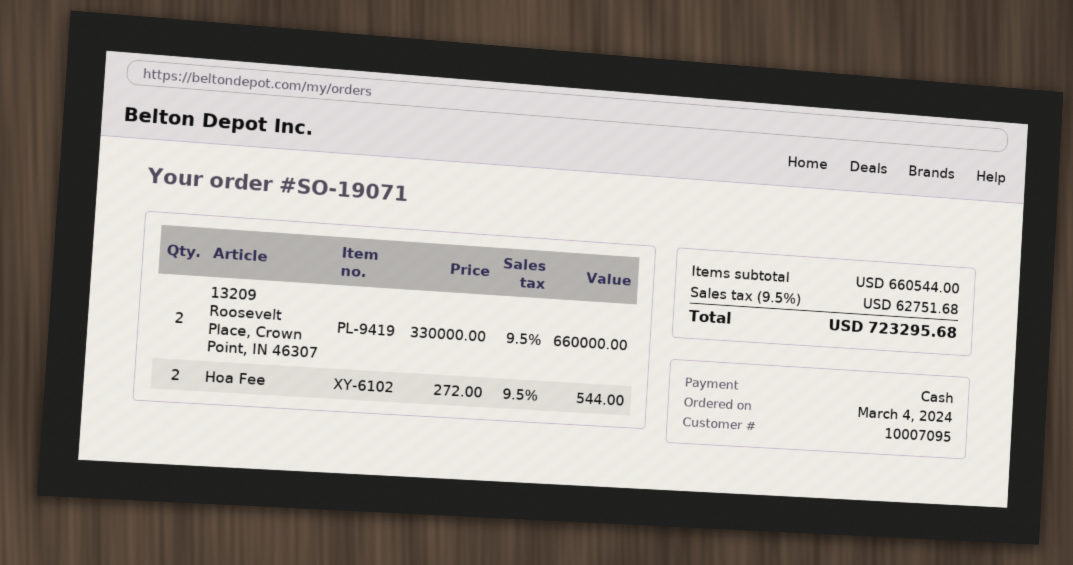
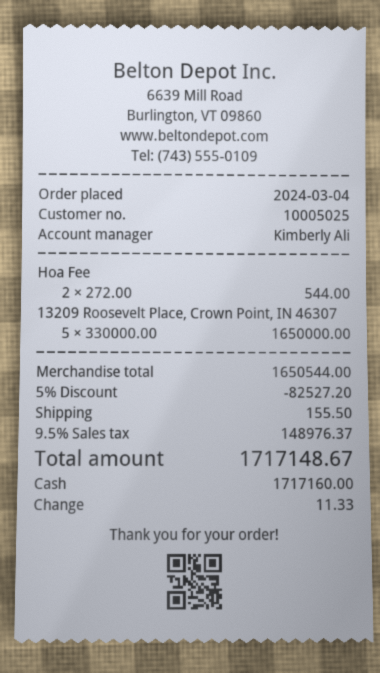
customer number: 10007095 -> 10005025
13209 Roosevelt Place, Crown Point, IN 46307: 2 x 330000.00 = 660000.00 -> 5 x 330000.00 = 1650000.00
subtotal: 660544.00 -> 1650544.00
discount: none -> 5% = 82527.20
shipping: none -> 155.50
tax: 9.5% = 62751.68 -> 9.5% = 148976.37
total: 723295.68 -> 1717148.67

